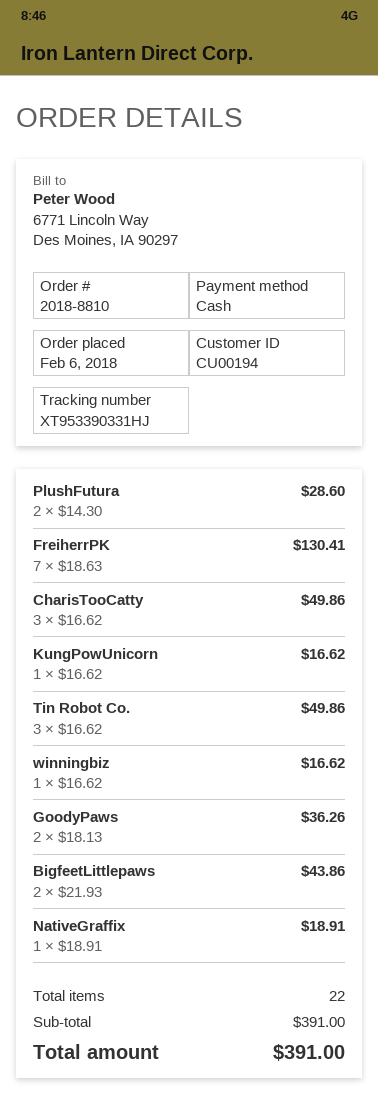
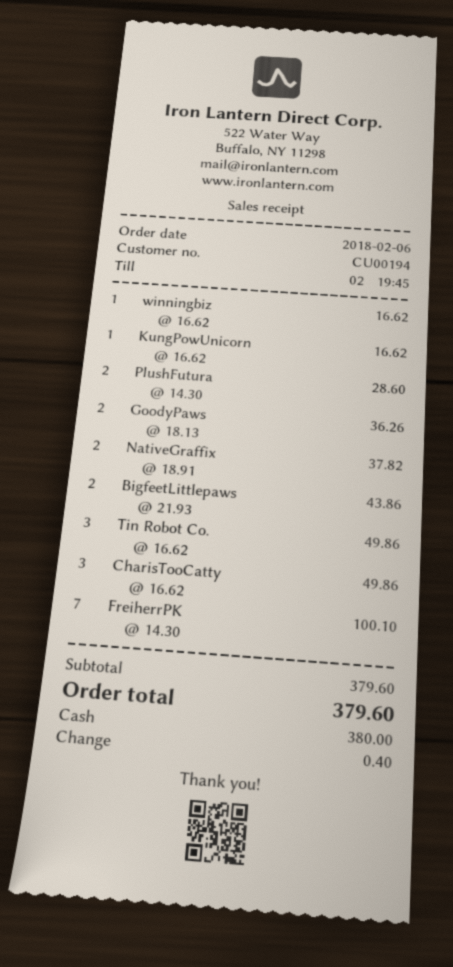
FreiherrPK: 7 x 18.63 = 130.41 -> 7 x 14.30 = 100.10
NativeGraffix: 1 x 18.91 = 18.91 -> 2 x 18.91 = 37.82
subtotal: 391.00 -> 379.60
total: 391.00 -> 379.60

